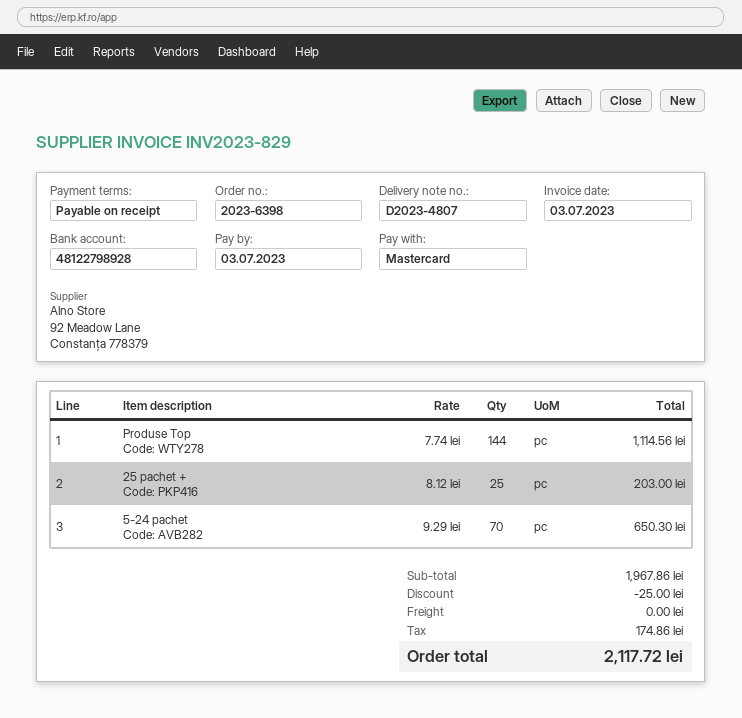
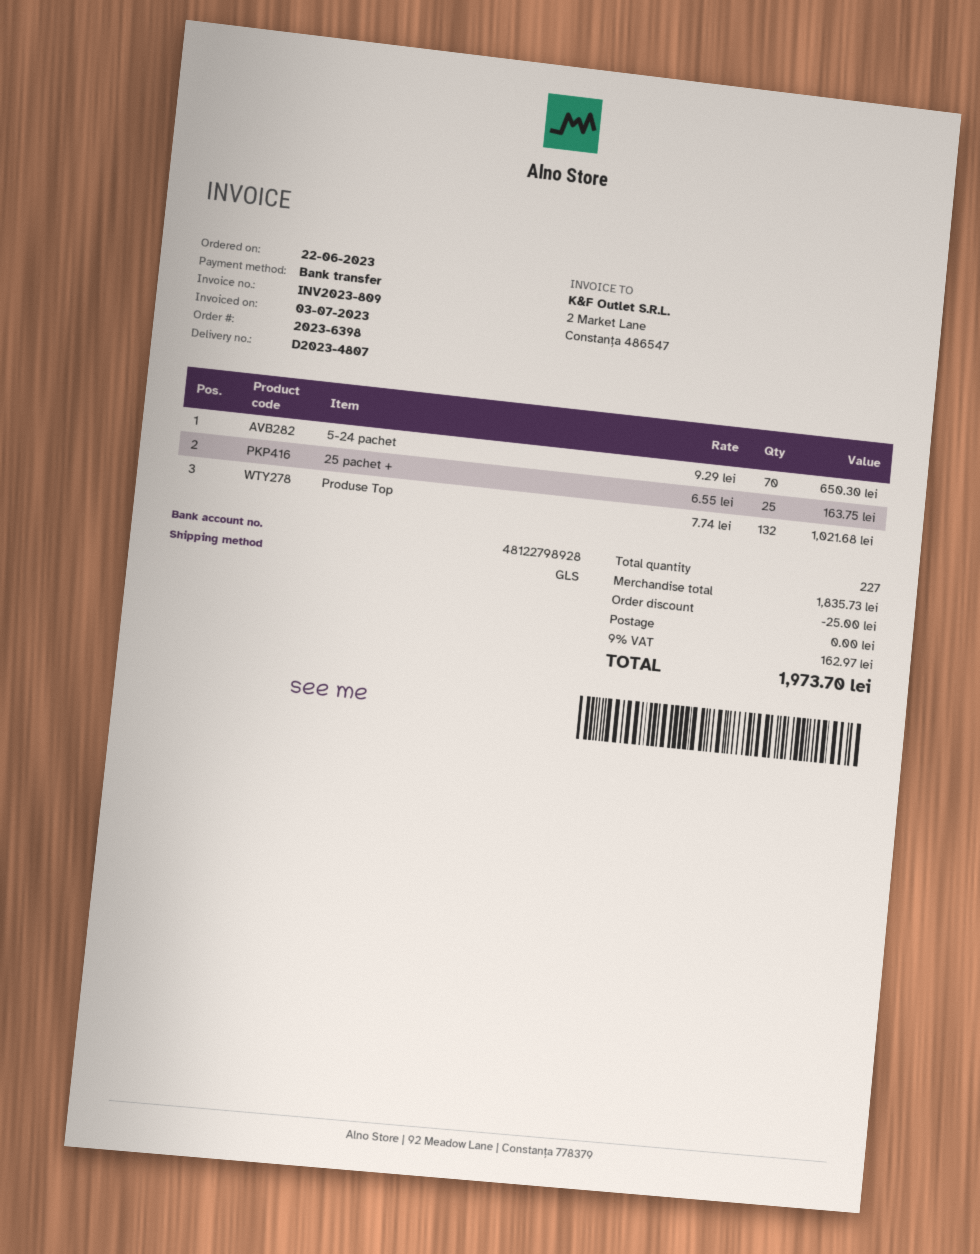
invoice number: INV2023-829 -> INV2023-809
payment method: Mastercard -> bank transfer
Produse Top: 144 x 7.74 = 1114.56 -> 132 x 7.74 = 1021.68
25 pachet +: 25 x 8.12 = 203.00 -> 25 x 6.55 = 163.75
subtotal: 1967.86 -> 1835.73
tax: 174.86 -> 162.97
total: 2117.72 -> 1973.70

